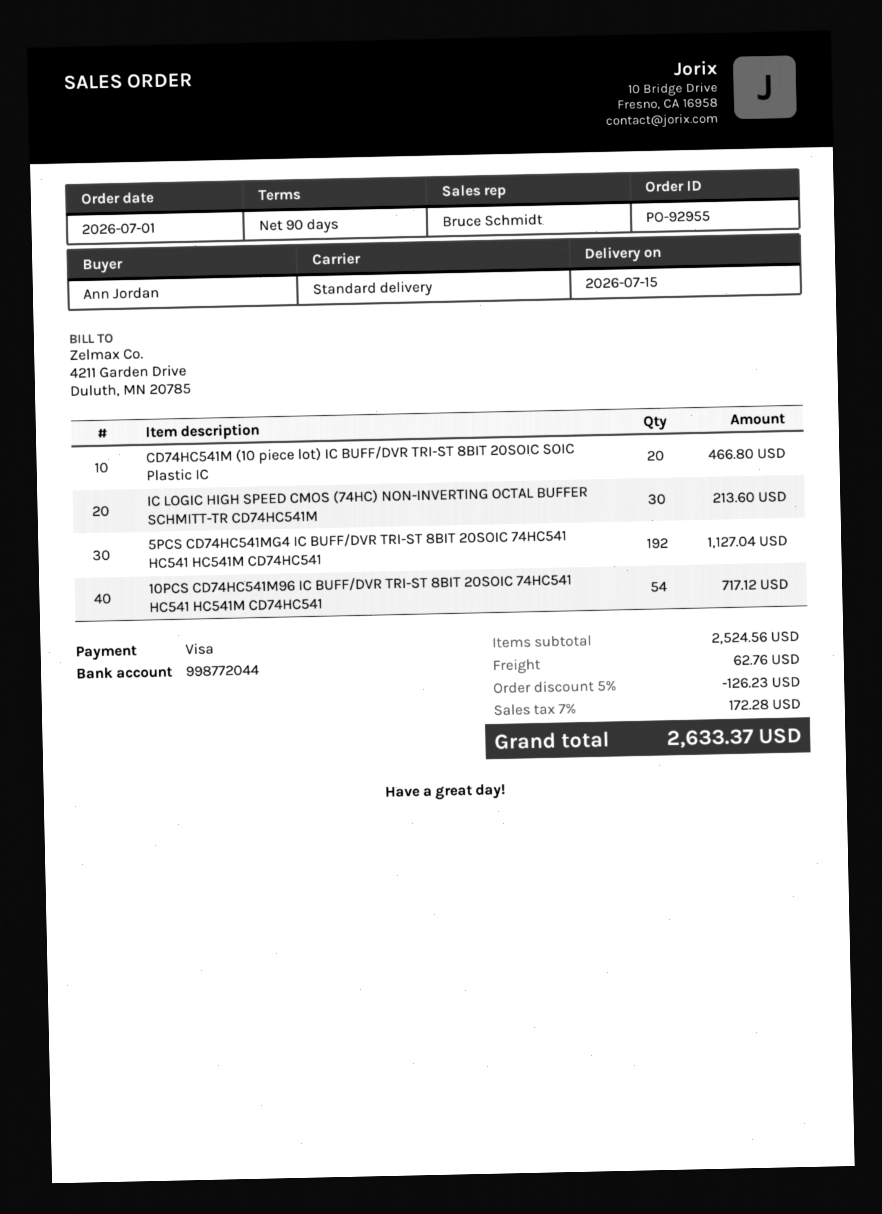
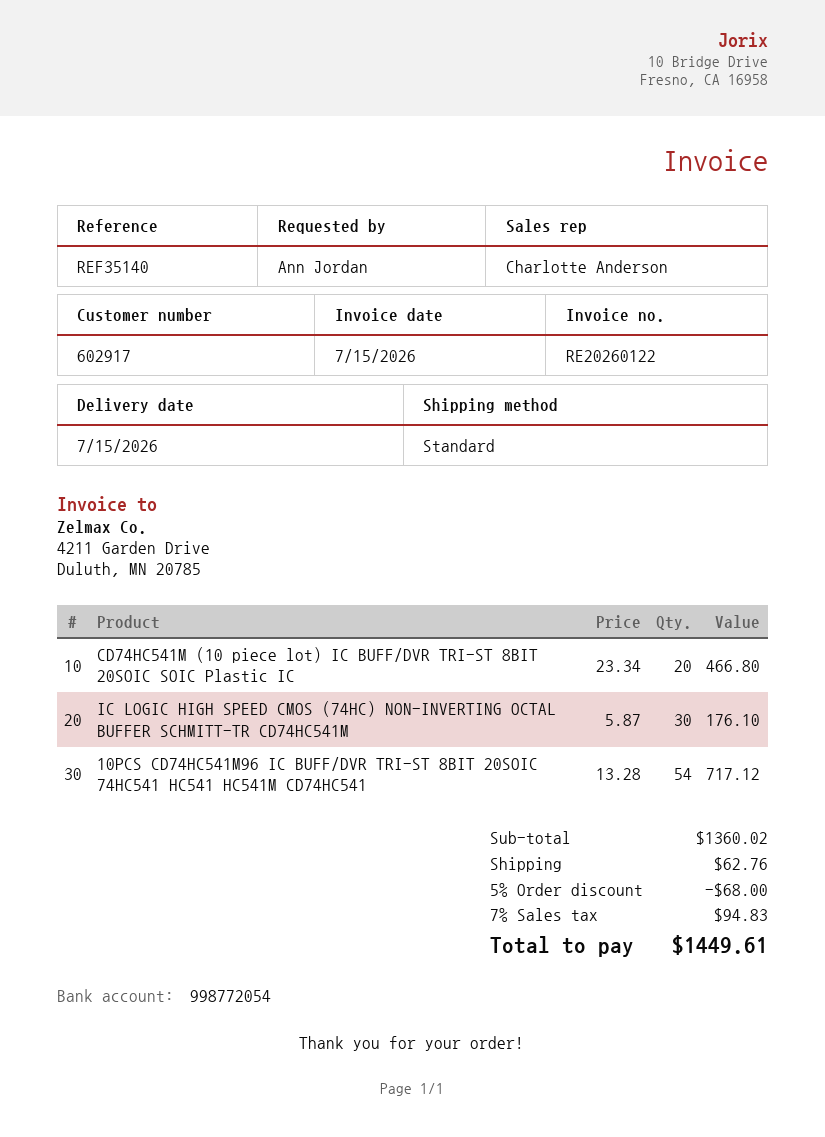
sales rep: Bruce Schmidt -> Charlotte Anderson
bank account: 998772044 -> 998772054
IC LOGIC HIGH SPEED CMOS (74HC) NON-INVERTING OCTAL BUFFER SCHMITT-TR CD74HC541M: 30 for 213.60 -> 30 for 176.10
5PCS CD74HC541MG4 IC BUFF/DVR TRI-ST 8BIT 20SOIC 74HC541 HC541 HC541M CD74HC541: 192 for 1127.04 -> none
subtotal: 2524.56 -> 1360.02
discount: 5% = 126.23 -> 5% = 68.00
tax: 7% = 172.28 -> 7% = 94.83
total: 2633.37 -> 1449.61

